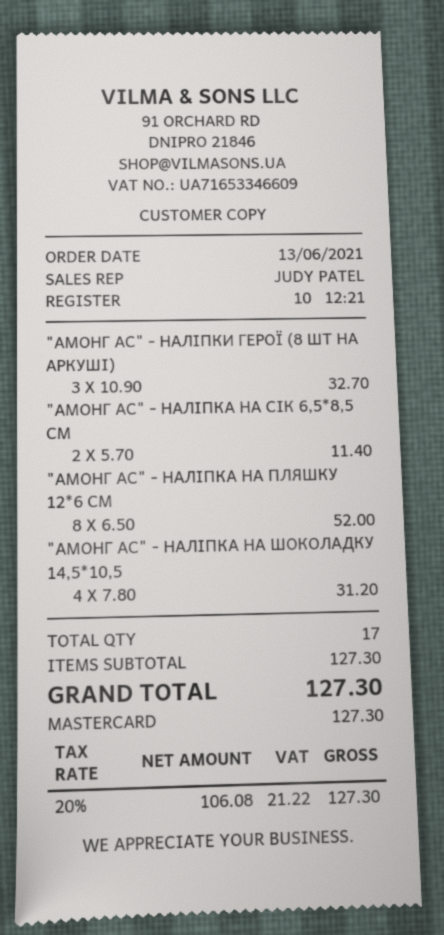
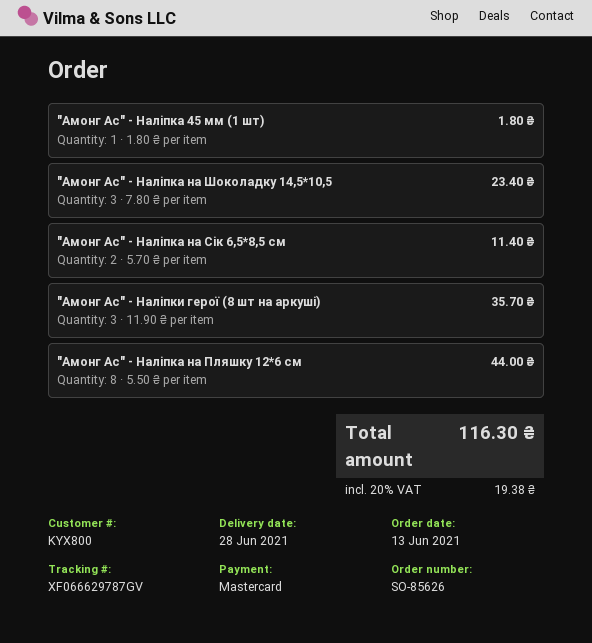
"АМОНГ АС" - НАЛІПКИ ГЕРОЇ (8 ШТ НА АРКУШІ): 3 x 10.90 = 32.70 -> 3 x 11.90 = 35.70
"АМОНГ АС" - НАЛІПКА НА ПЛЯШКУ 12*6 СМ: 8 x 6.50 = 52.00 -> 8 x 5.50 = 44.00
"АМОНГ АС" - НАЛІПКА НА ШОКОЛАДКУ 14,5*10,5: 4 x 7.80 = 31.20 -> 3 x 7.80 = 23.40
"Амонг Ас" - Наліпка 45 мм (1 шт): none -> 1 x 1.80 = 1.80
tax: 20% = 21.22 -> 20% = 19.38
total: 127.30 -> 116.30

